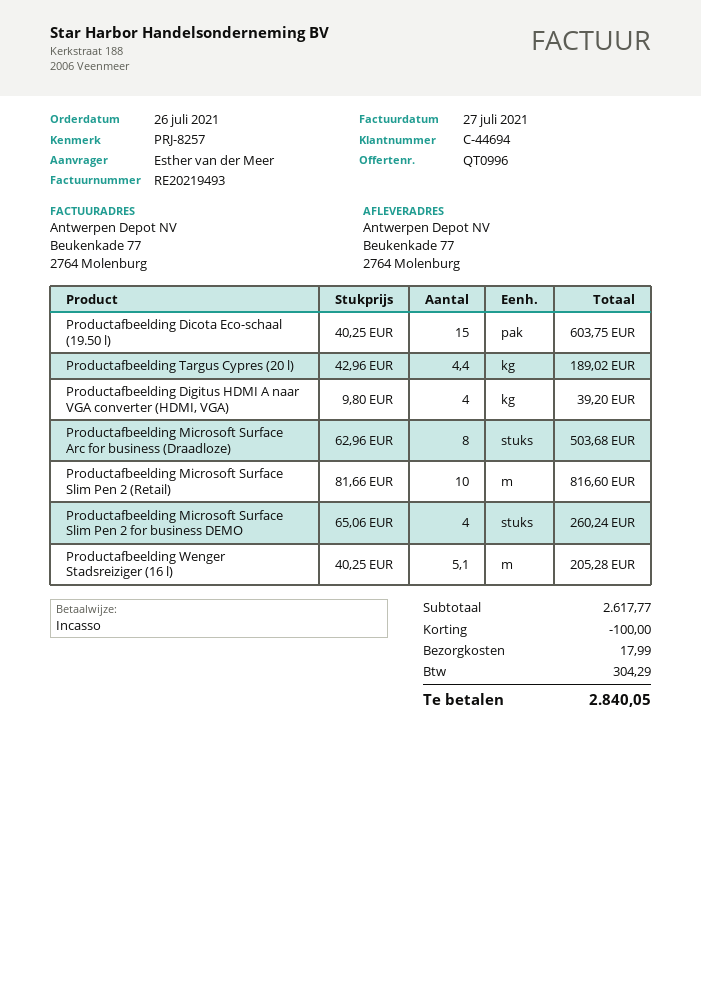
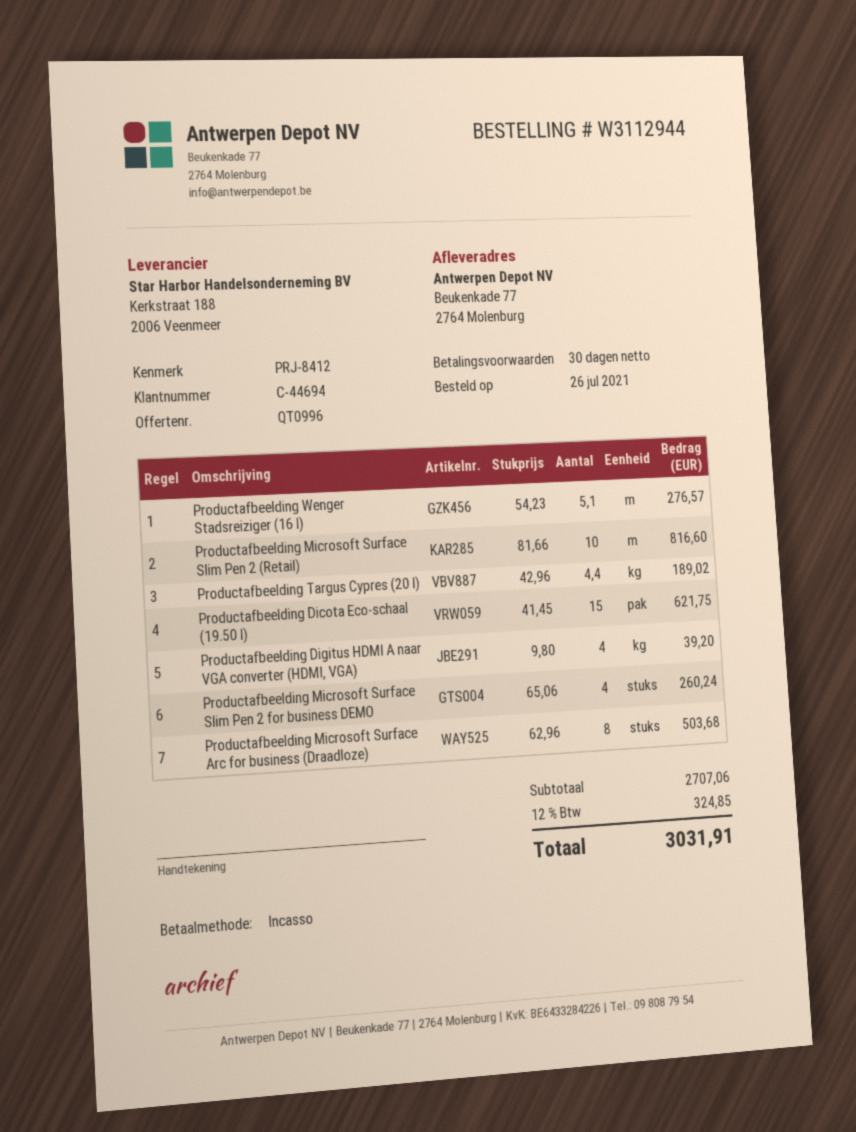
reference: PRJ-8257 -> PRJ-8412
Productafbeelding Dicota Eco-schaal (19.50 l): 15 x 40.25 = 603.75 -> 15 x 41.45 = 621.75
Productafbeelding Wenger Stadsreiziger (16 l): 5.1 x 40.25 = 205.28 -> 5.1 x 54.23 = 276.57
subtotal: 2617.77 -> 2707.06
discount: 100.00 -> none
shipping: 17.99 -> none
tax: 304.29 -> 324.85
total: 2840.05 -> 3031.91

